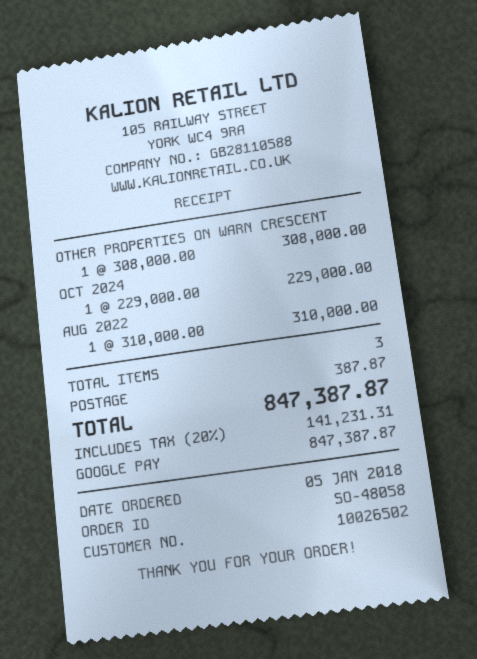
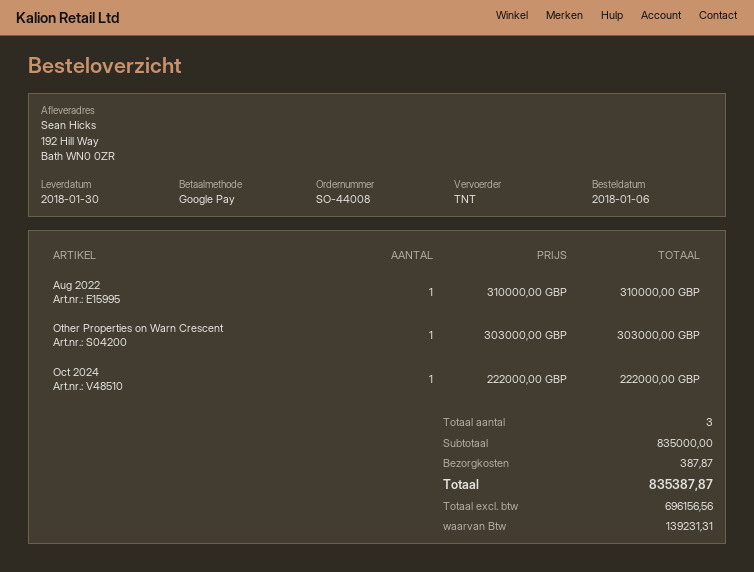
order number: SO-48058 -> SO-44008
order date: 2018-01-05 -> 2018-01-06
OTHER PROPERTIES ON WARN CRESCENT: 1 x 308000.00 = 308000.00 -> 1 x 303000.00 = 303000.00
OCT 2024: 1 x 229000.00 = 229000.00 -> 1 x 222000.00 = 222000.00
tax: 141231.31 -> 139231.31
total: 847387.87 -> 835387.87

